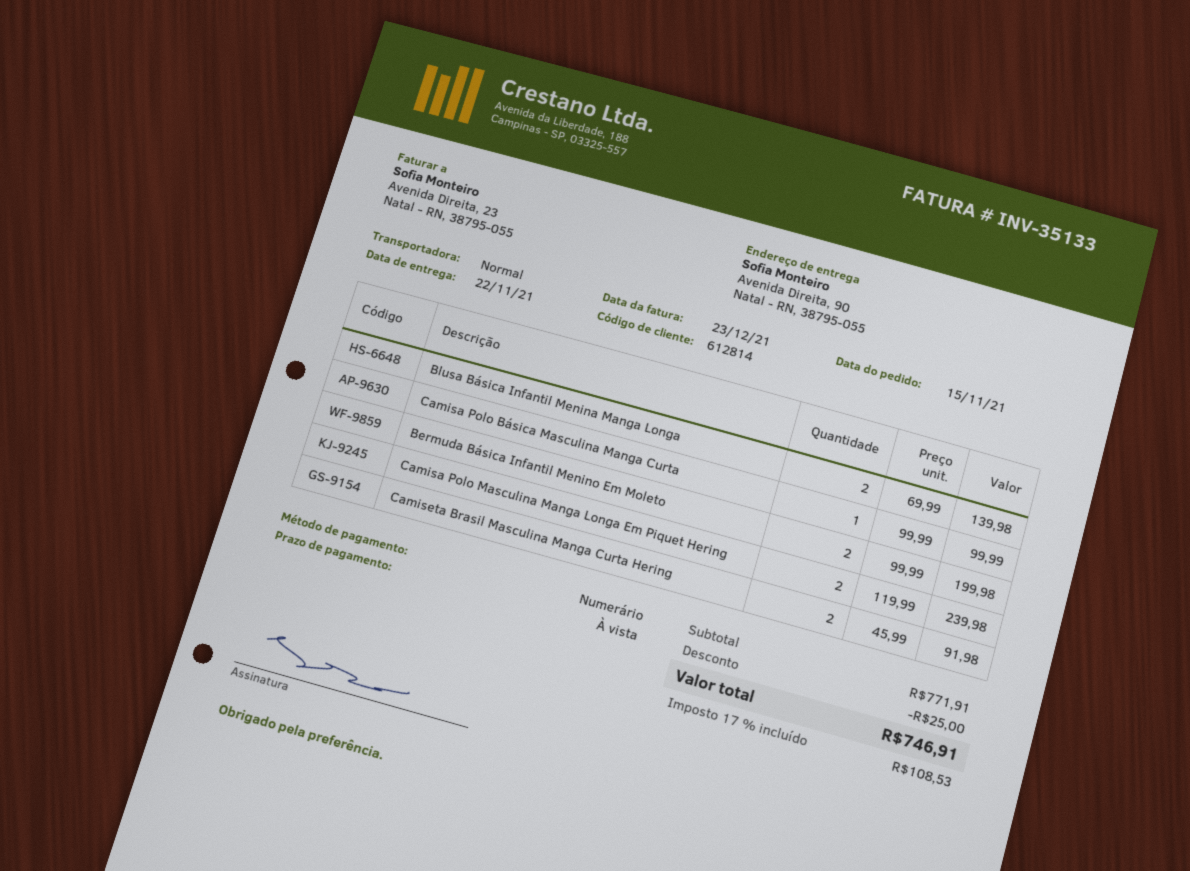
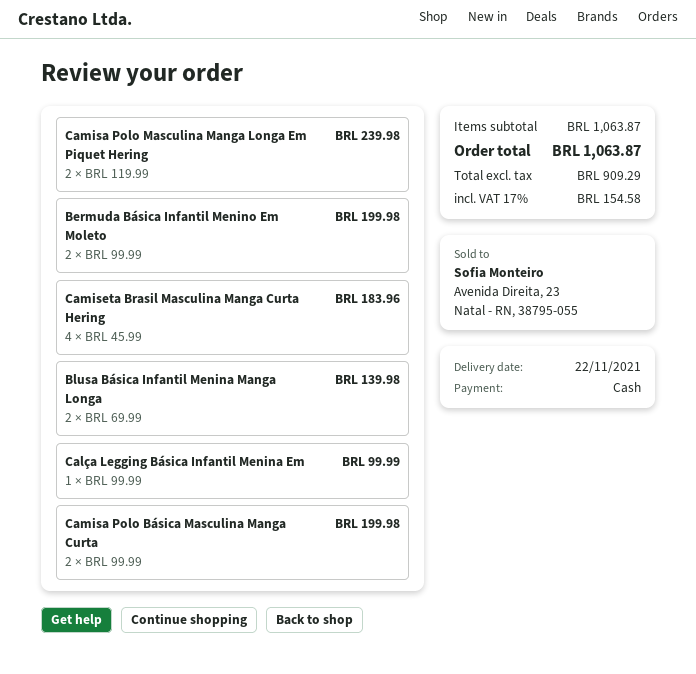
Camisa Polo Básica Masculina Manga Curta: 1 x 99.99 = 99.99 -> 2 x 99.99 = 199.98
Camiseta Brasil Masculina Manga Curta Hering: 2 x 45.99 = 91.98 -> 4 x 45.99 = 183.96
Calça Legging Básica Infantil Menina Em: none -> 1 x 99.99 = 99.99
subtotal: 771.91 -> 1063.87
discount: 25.00 -> none
tax: 17% = 108.53 -> 17% = 154.58
total: 746.91 -> 1063.87

